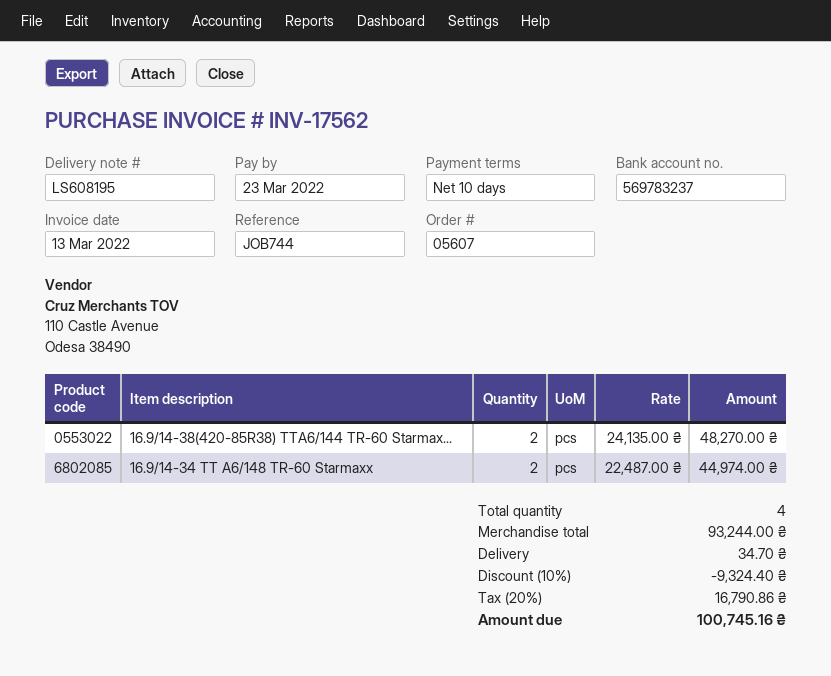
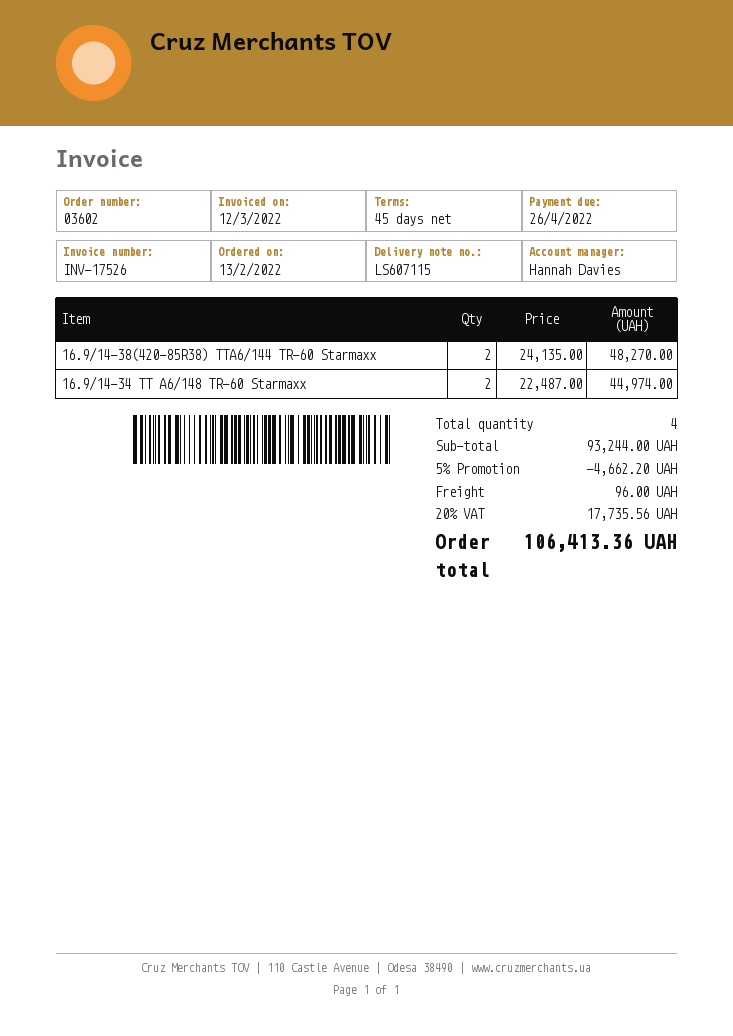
order number: 05607 -> 03602
delivery note number: LS608195 -> LS607115
invoice number: INV-17562 -> INV-17526
invoice date: 2022-03-13 -> 2022-03-12
payment terms: 10 days -> 45 days
due date: 2022-03-23 -> 2022-04-26
discount: 10% = 9324.40 -> 5% = 4662.20
shipping: 34.70 -> 96.00
tax: 20% = 16790.86 -> 20% = 17735.56
total: 100745.16 -> 106413.36

